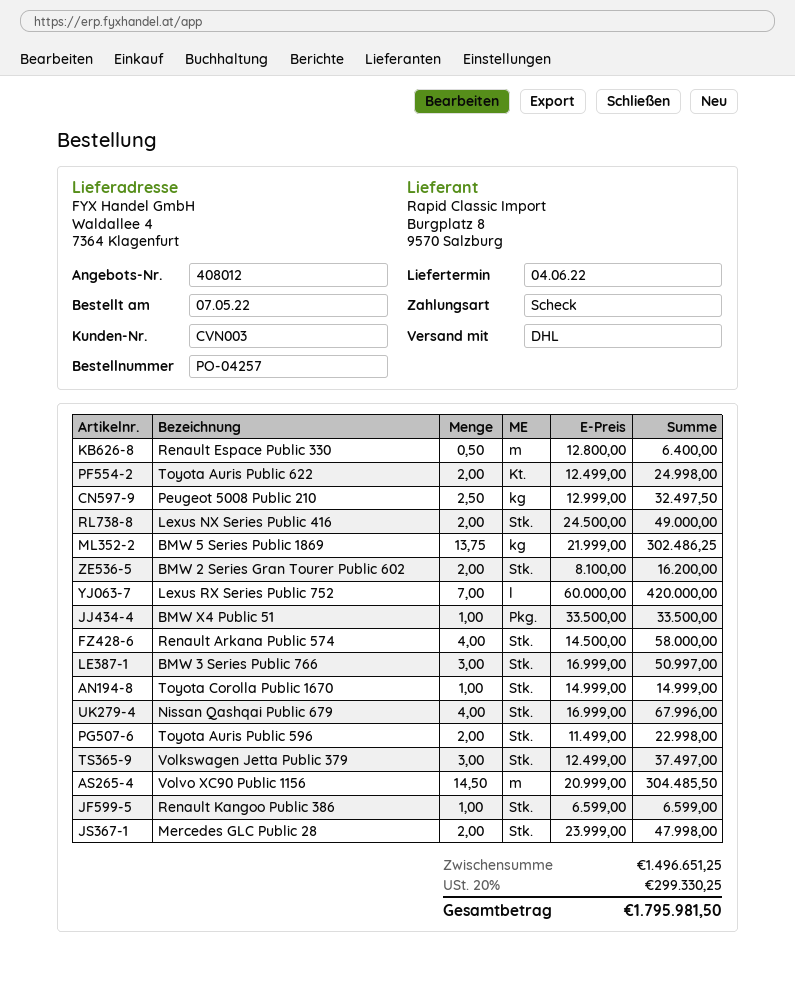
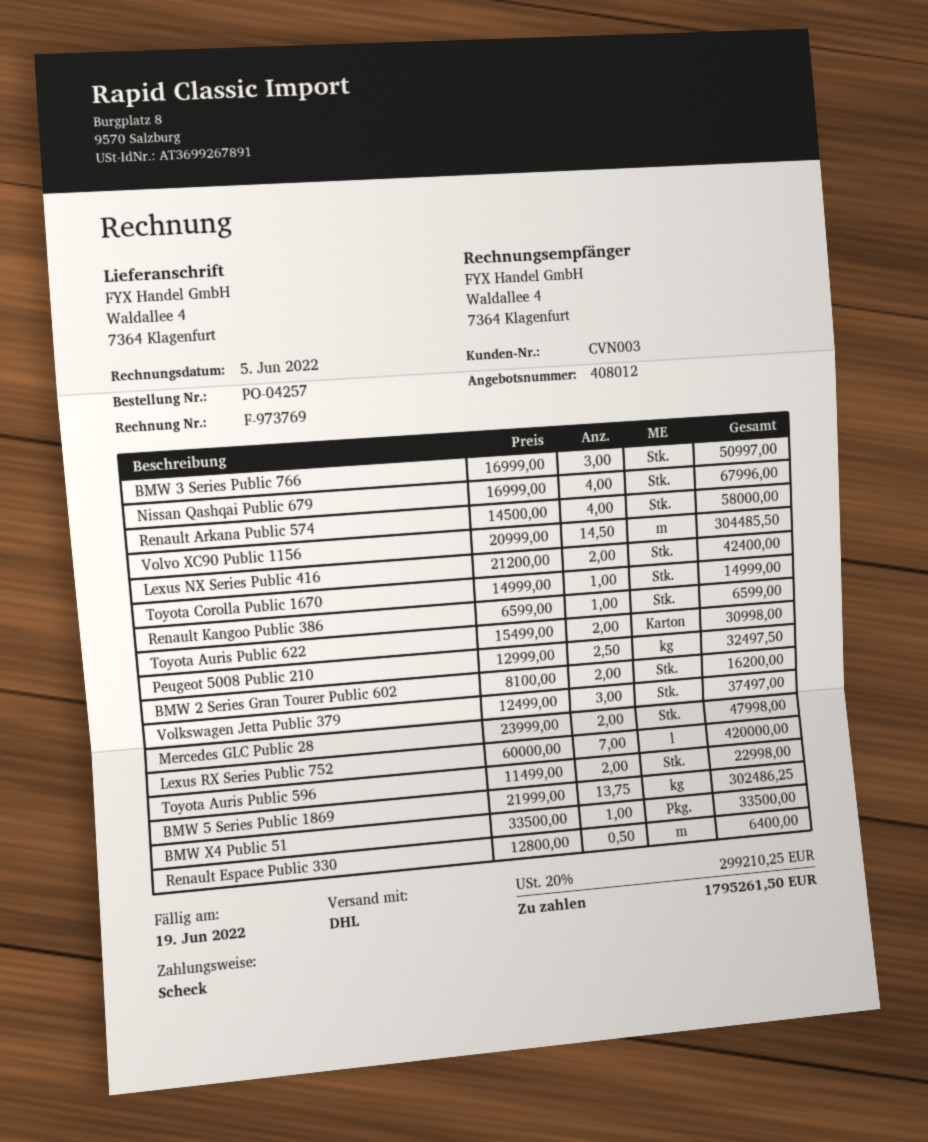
Toyota Auris Public 622: 2 x 12499.00 = 24998.00 -> 2 x 15499.00 = 30998.00
Lexus NX Series Public 416: 2 x 24500.00 = 49000.00 -> 2 x 21200.00 = 42400.00
tax: 20% = 299330.25 -> 20% = 299210.25
total: 1795981.50 -> 1795261.50

